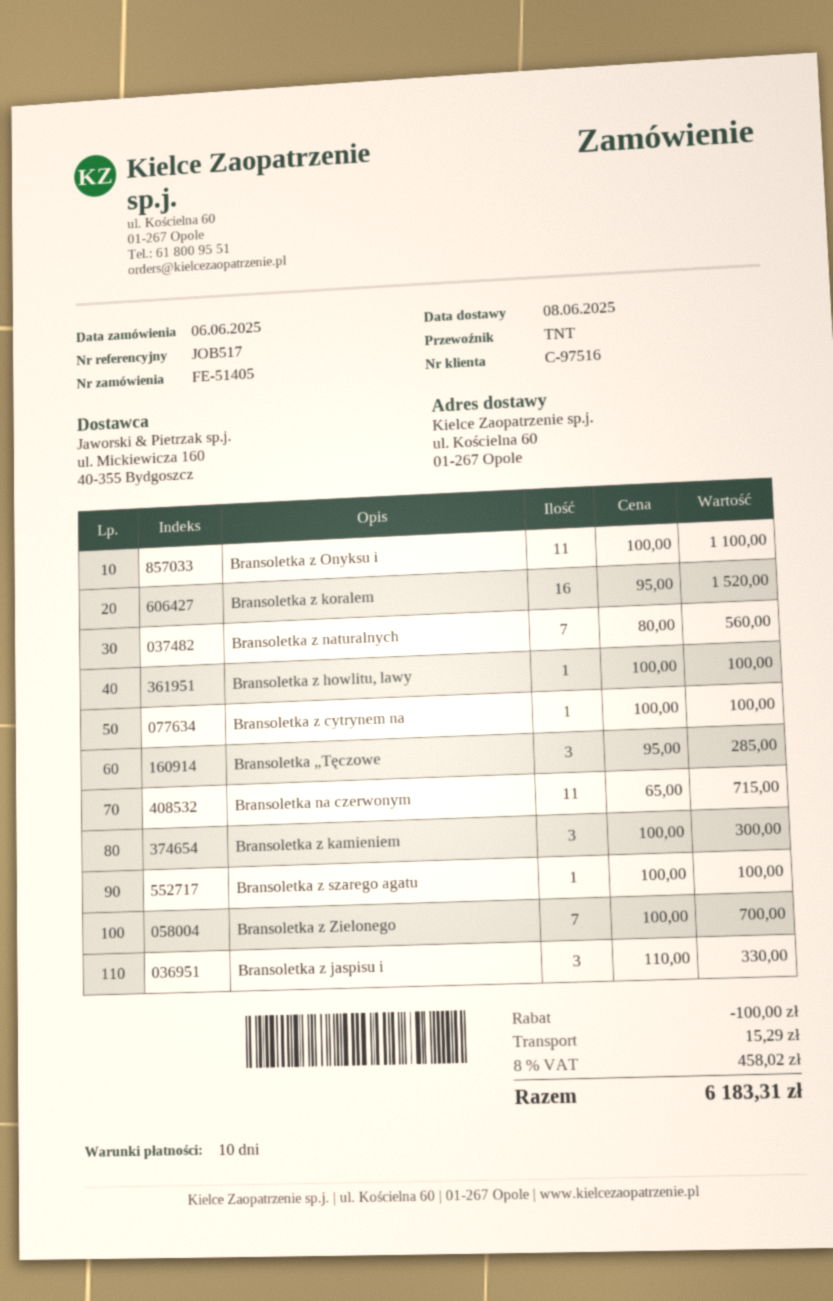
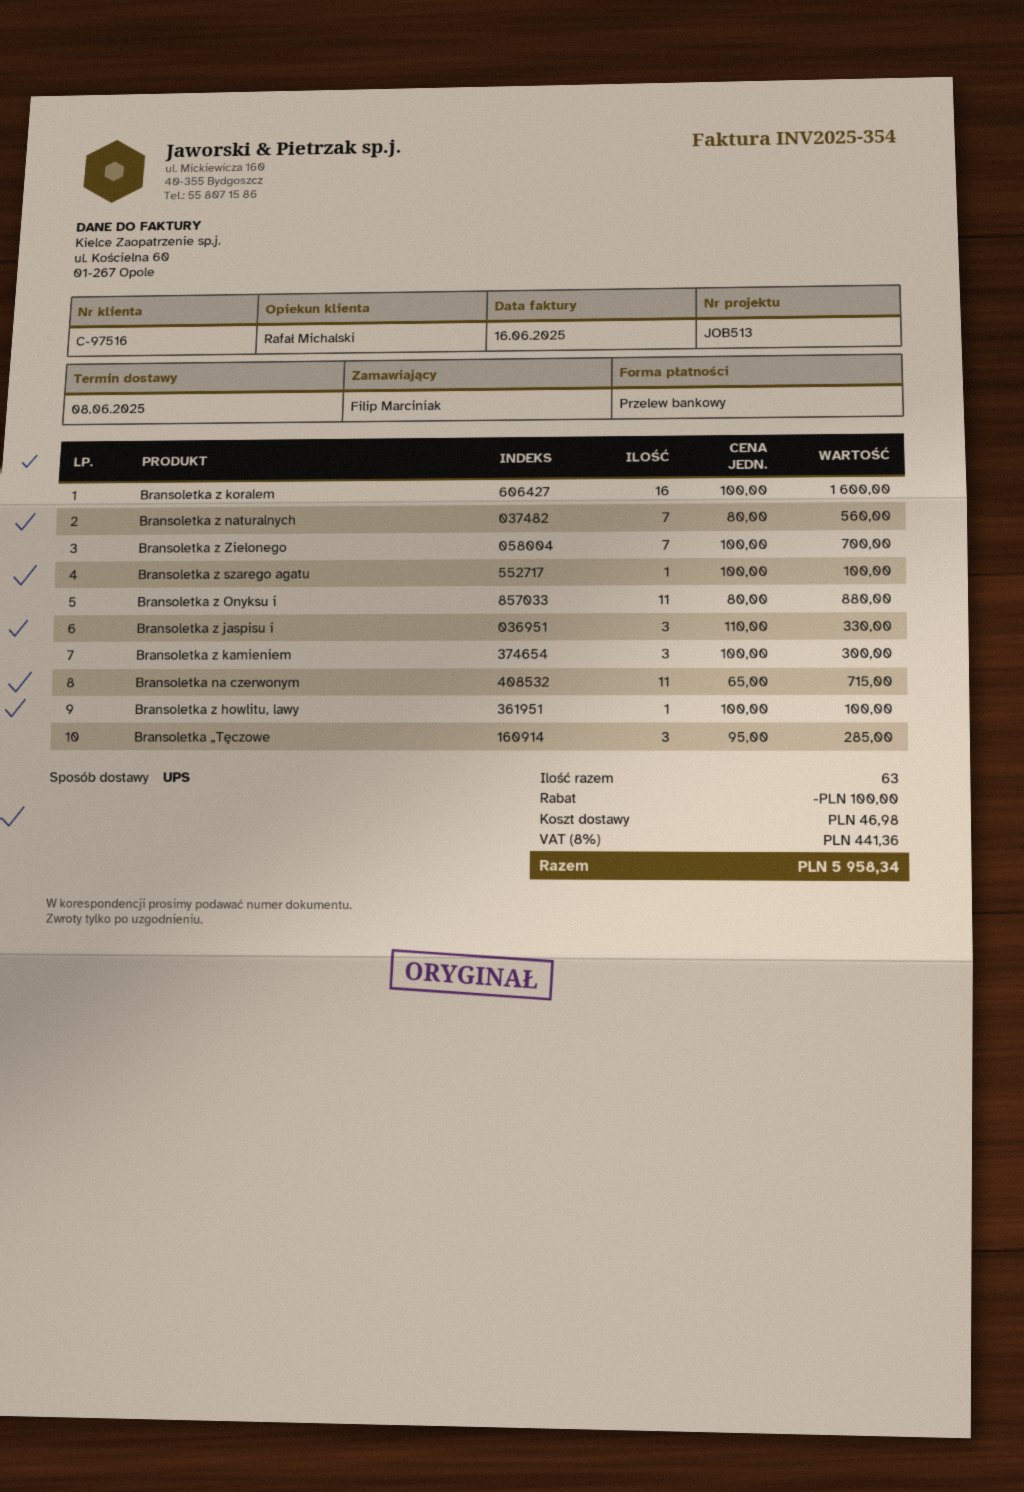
reference: JOB517 -> JOB513
shipping method: TNT -> UPS
Bransoletka z Onyksu i: 11 x 100.00 = 1100.00 -> 11 x 80.00 = 880.00
Bransoletka z koralem: 16 x 95.00 = 1520.00 -> 16 x 100.00 = 1600.00
Bransoletka z cytrynem na: 1 x 100.00 = 100.00 -> none
shipping: 15.29 -> 46.98
tax: 8% = 458.02 -> 8% = 441.36
total: 6183.31 -> 5958.34

